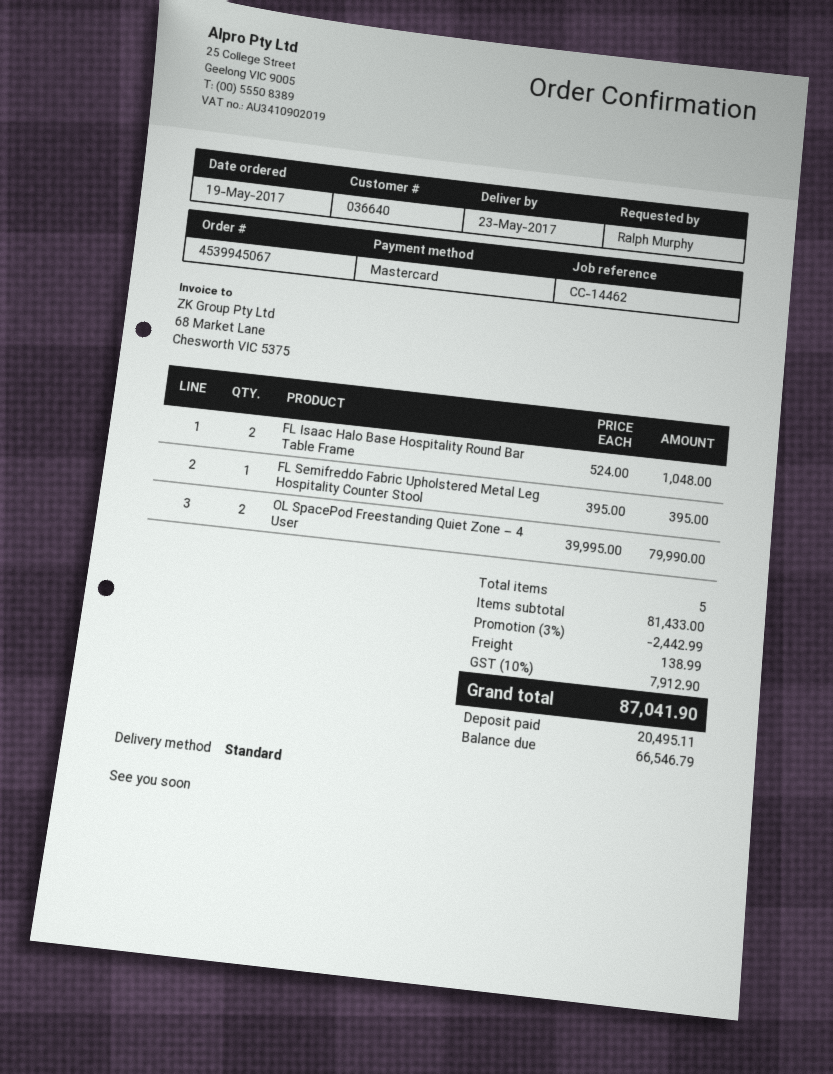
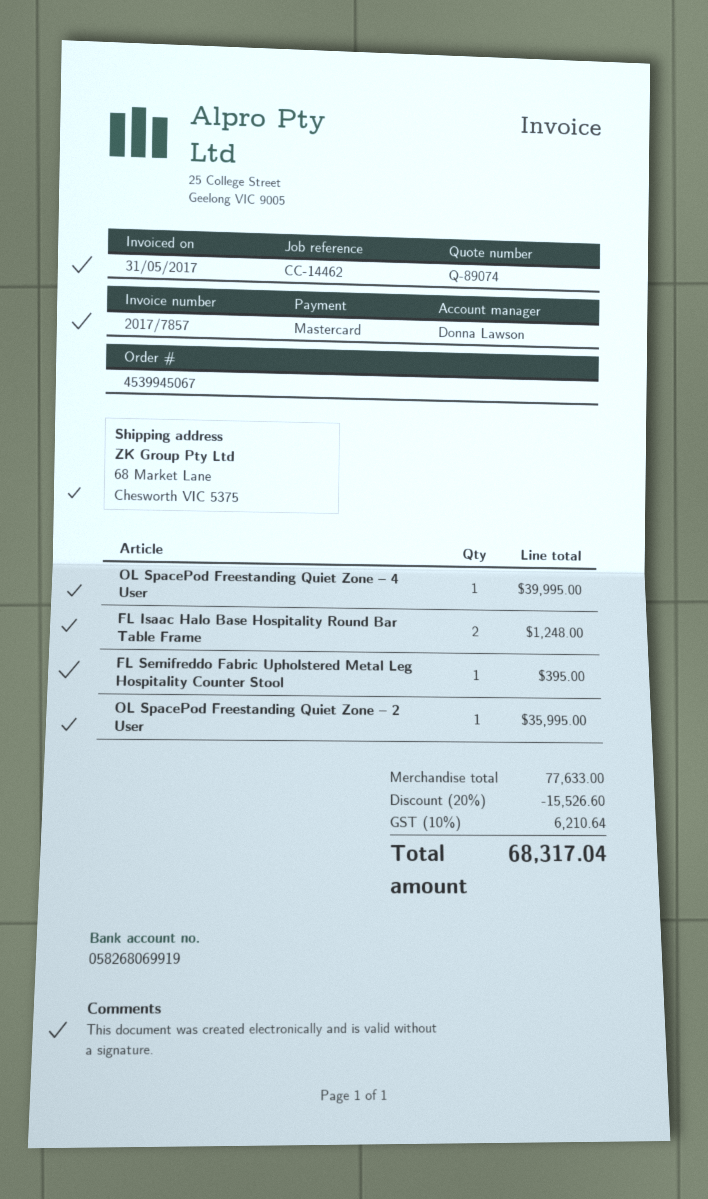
FL Isaac Halo Base Hospitality Round Bar Table Frame: 2 for 1048.00 -> 2 for 1248.00
OL SpacePod Freestanding Quiet Zone – 4 User: 2 for 79990.00 -> 1 for 39995.00
OL SpacePod Freestanding Quiet Zone – 2 User: none -> 1 for 35995.00
subtotal: 81433.00 -> 77633.00
discount: 3% = 2442.99 -> 20% = 15526.60
shipping: 138.99 -> none
tax: 10% = 7912.90 -> 10% = 6210.64
total: 87041.90 -> 68317.04

